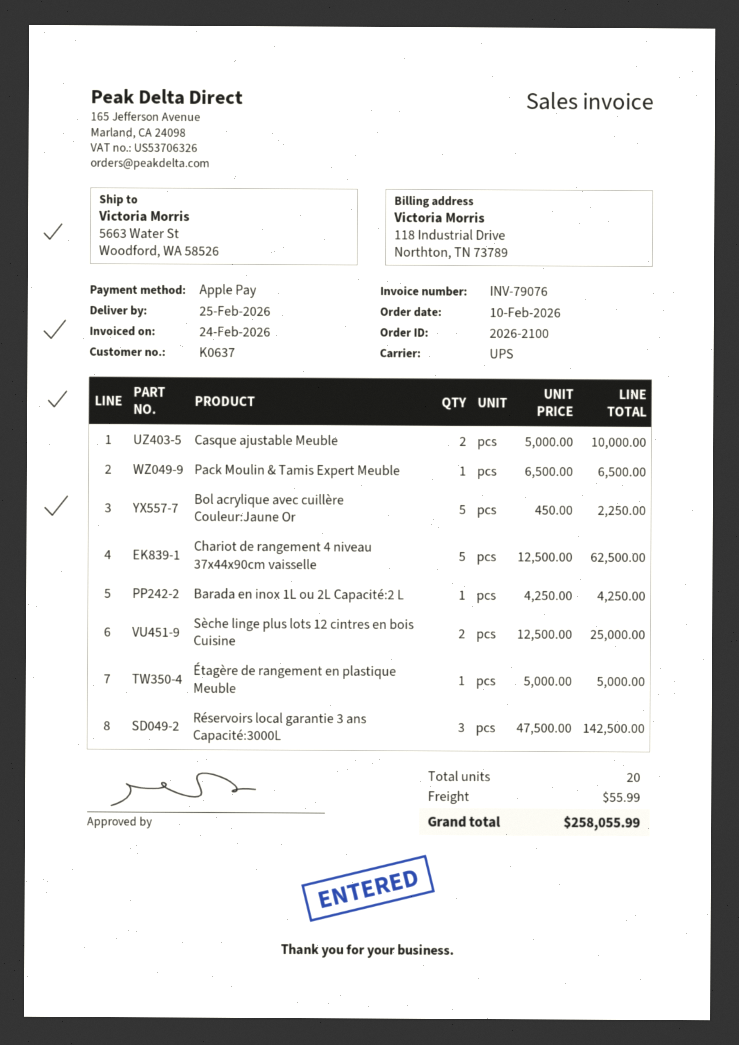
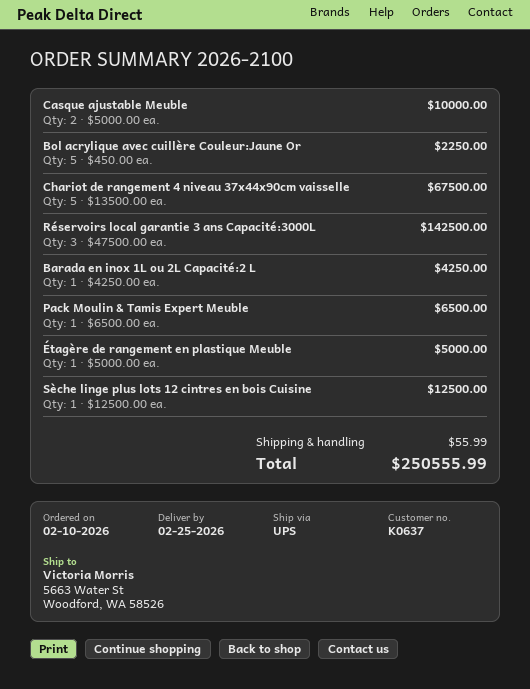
Chariot de rangement 4 niveau 37x44x90cm vaisselle: 5 x 12500.00 = 62500.00 -> 5 x 13500.00 = 67500.00
Sèche linge plus lots 12 cintres en bois Cuisine: 2 x 12500.00 = 25000.00 -> 1 x 12500.00 = 12500.00
total: 258055.99 -> 250555.99

